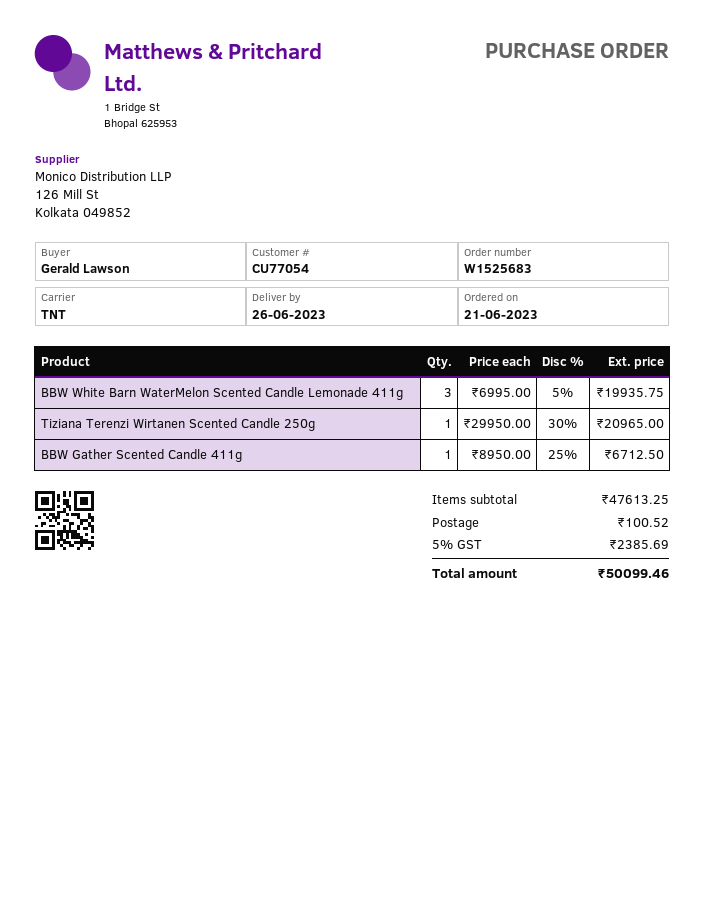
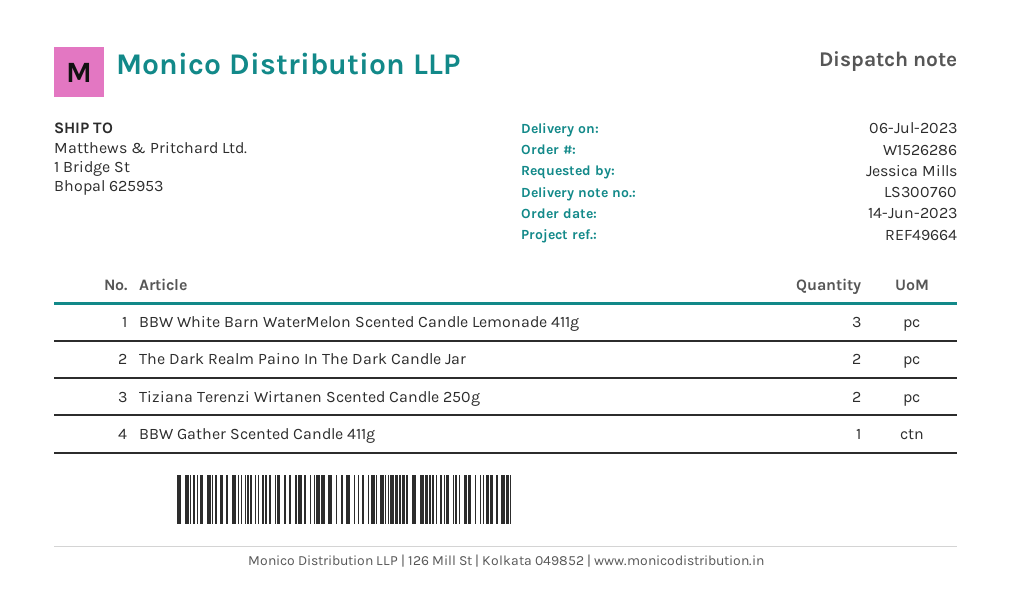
order number: W1525683 -> W1526286
order date: 2023-06-21 -> 2023-06-14
delivery date: 2023-06-26 -> 2023-07-06
ordered by: Gerald Lawson -> Jessica Mills
Tiziana Terenzi Wirtanen Scented Candle 250g: 1 -> 2
The Dark Realm Paino In The Dark Candle Jar: none -> 2

